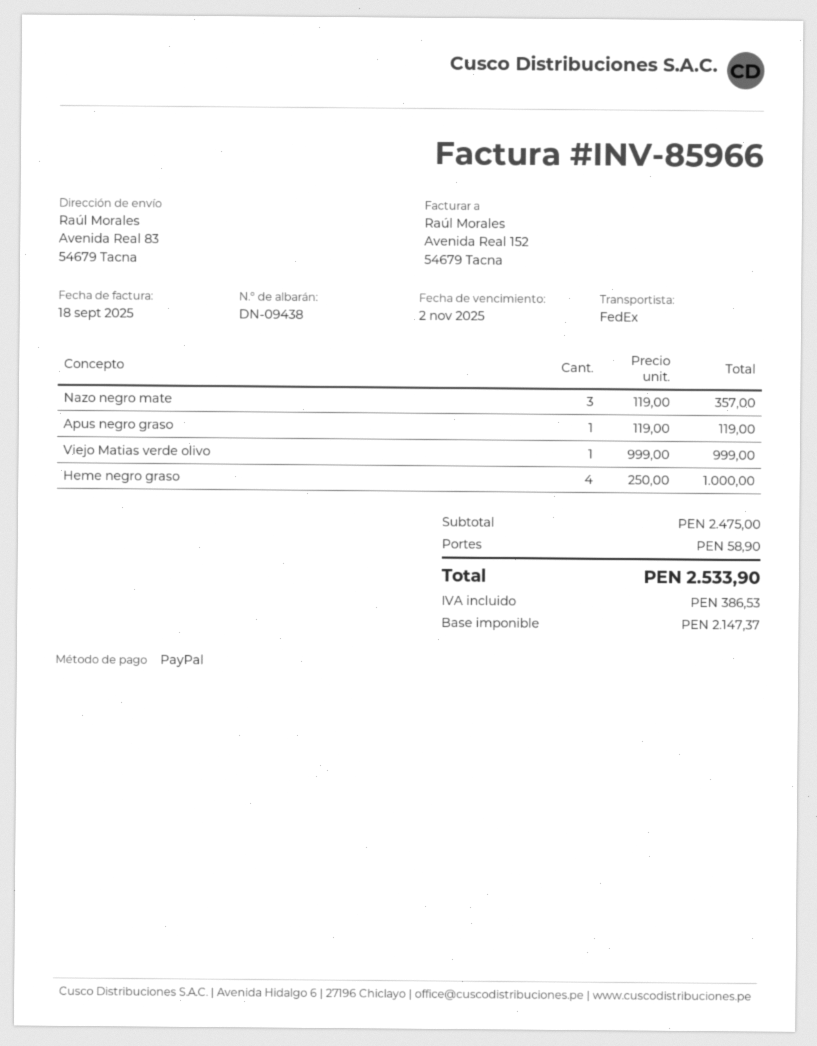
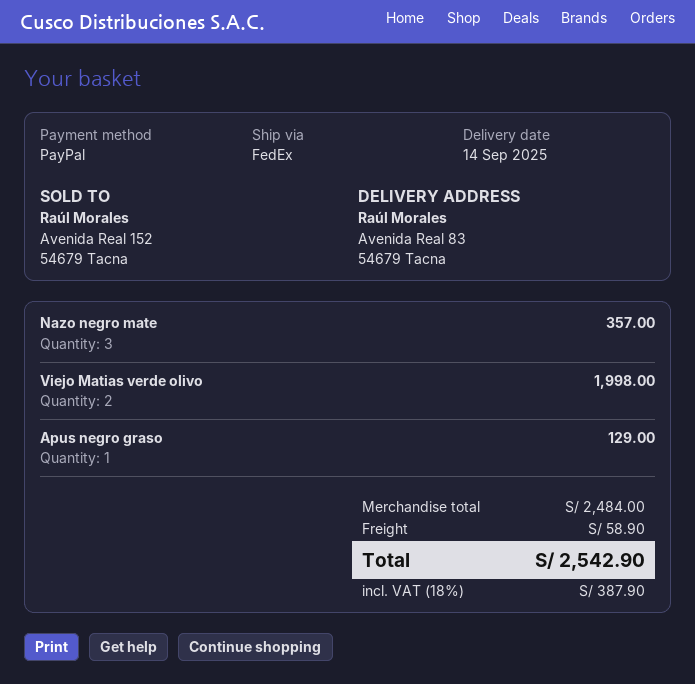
Apus negro graso: 1 for 119.00 -> 1 for 129.00
Viejo Matias verde olivo: 1 for 999.00 -> 2 for 1998.00
Heme negro graso: 4 for 1000.00 -> none
subtotal: 2475.00 -> 2484.00
tax: 386.53 -> 387.90
total: 2533.90 -> 2542.90

